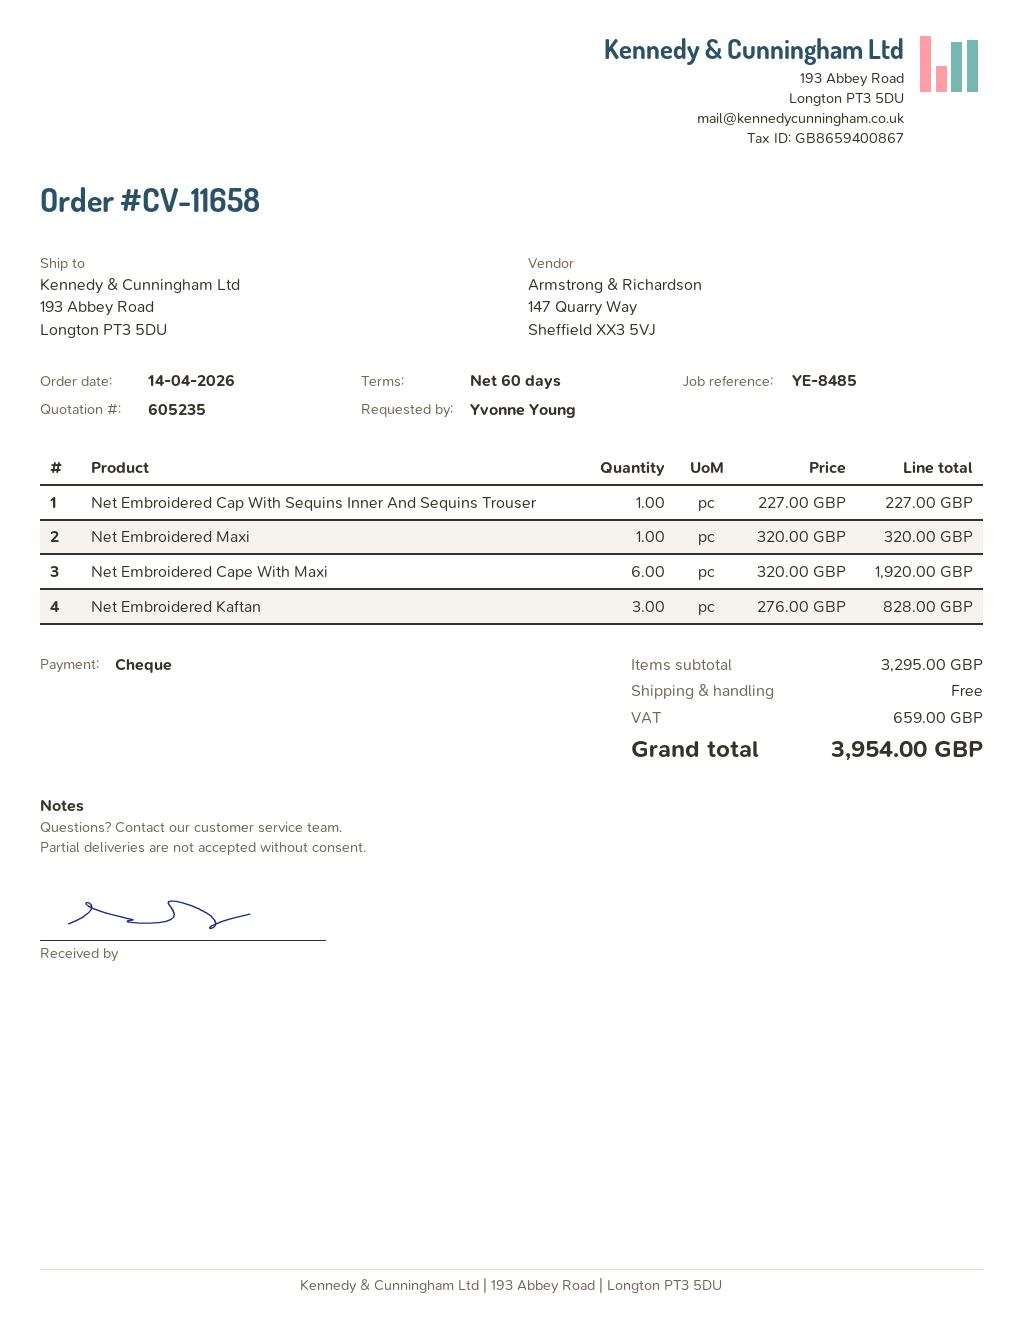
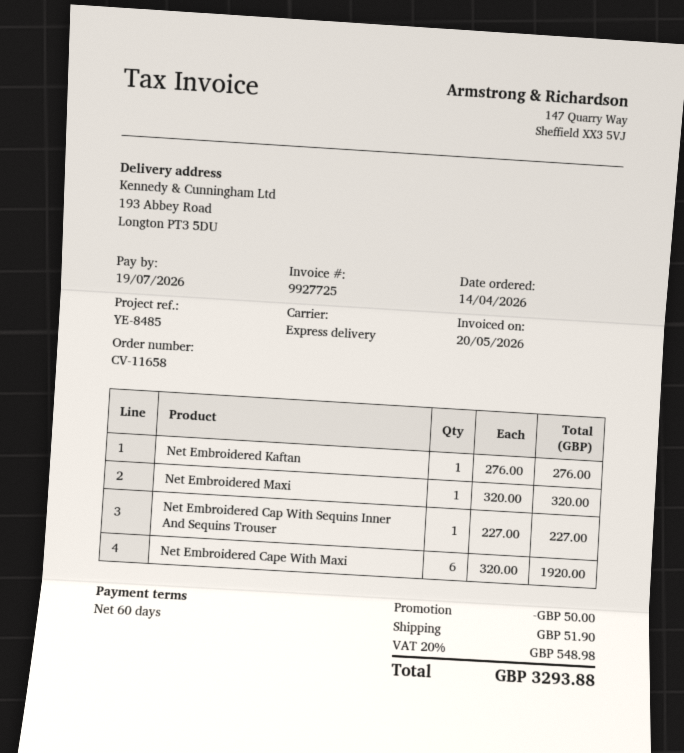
Net Embroidered Kaftan: 3 x 276.00 = 828.00 -> 1 x 276.00 = 276.00
discount: none -> 50.00
shipping: 0.00 -> 51.90
tax: 659.00 -> 548.98
total: 3954.00 -> 3293.88

